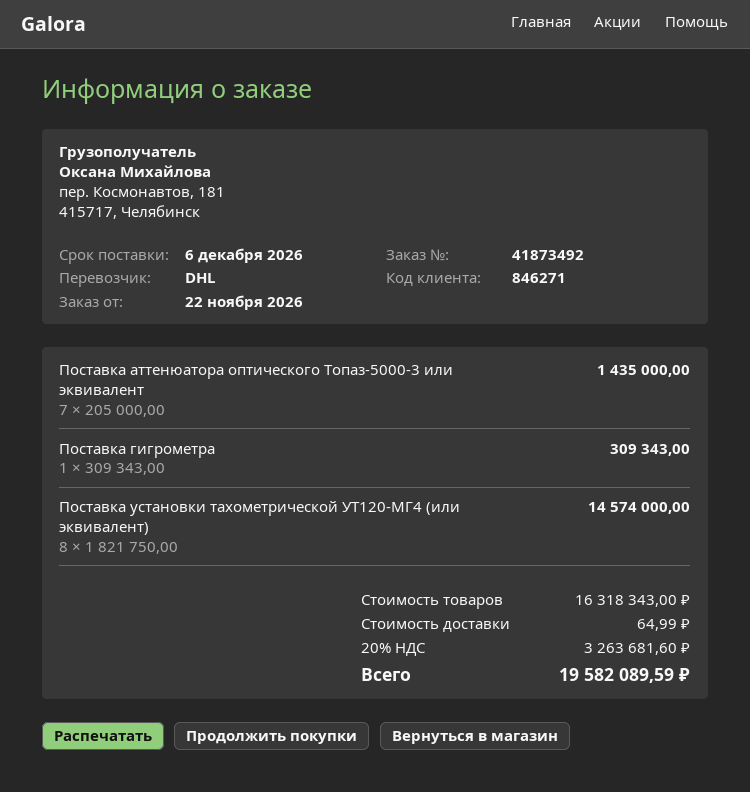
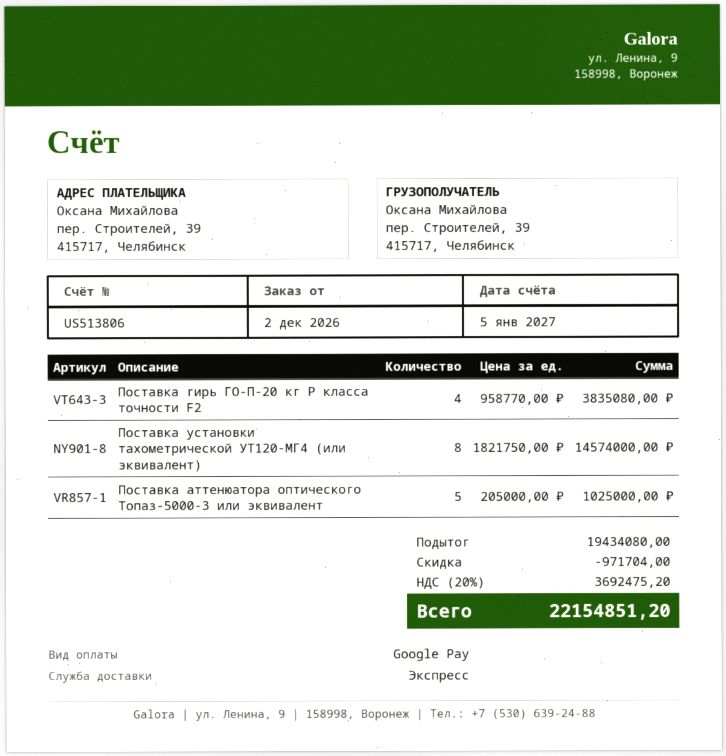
order date: 2026-11-22 -> 2026-12-02
shipping method: DHL -> express
ship to: пер. Космонавтов, 181, 415717, Челябинск -> пер. Строителей, 39, 415717, Челябинск
Поставка аттенюатора оптического Топаз-5000-3 или эквивалент: 7 x 205000.00 = 1435000.00 -> 5 x 205000.00 = 1025000.00
Поставка гигрометра: 1 x 309343.00 = 309343.00 -> none
Поставка гирь ГО-П-20 кг Р класса точности F2: none -> 4 x 958770.00 = 3835080.00
subtotal: 16318343.00 -> 19434080.00
discount: none -> 971704.00
shipping: 64.99 -> none
tax: 20% = 3263681.60 -> 20% = 3692475.20
total: 19582089.59 -> 22154851.20

